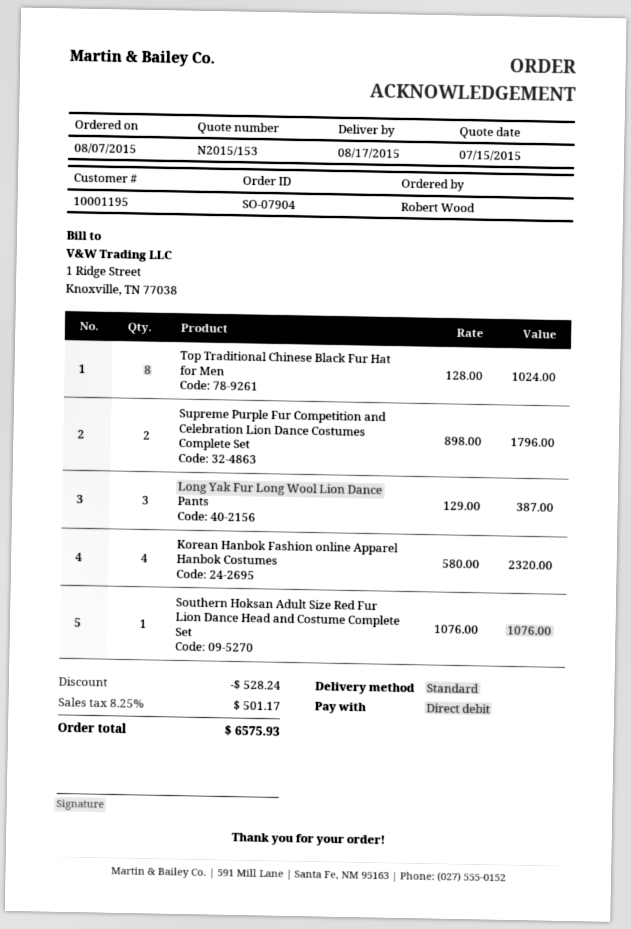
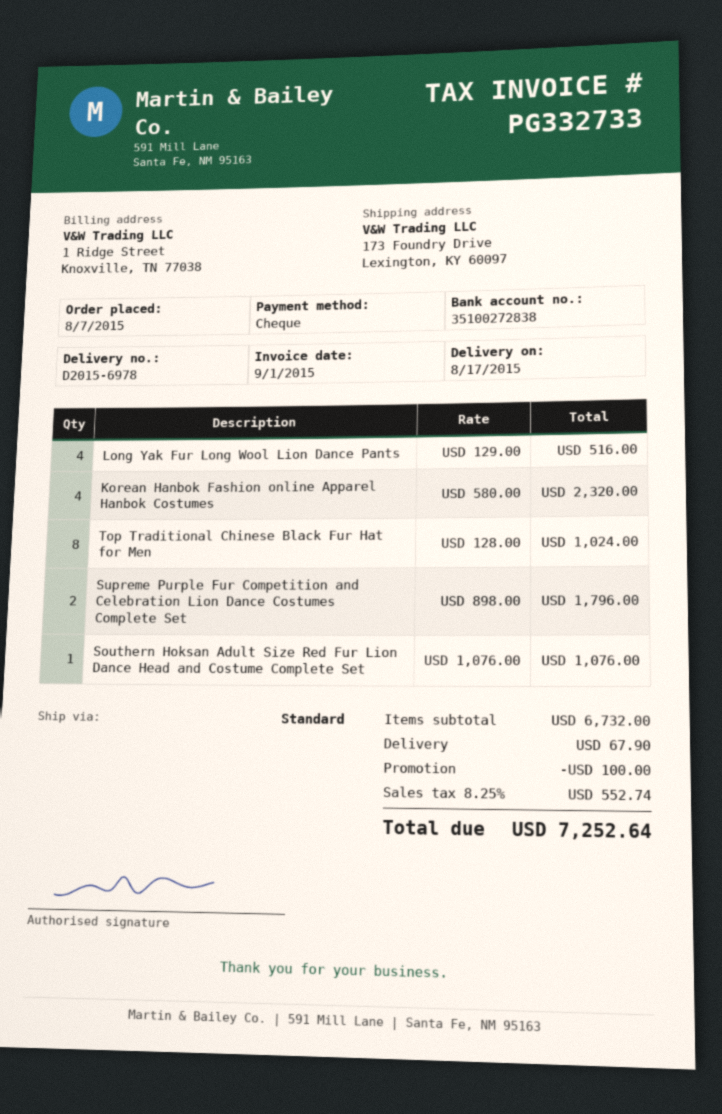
payment method: direct debit -> cheque
Long Yak Fur Long Wool Lion Dance Pants: 3 x 129.00 = 387.00 -> 4 x 129.00 = 516.00
discount: 528.24 -> 100.00
shipping: none -> 67.90
tax: 8.25% = 501.17 -> 8.25% = 552.74
total: 6575.93 -> 7252.64

